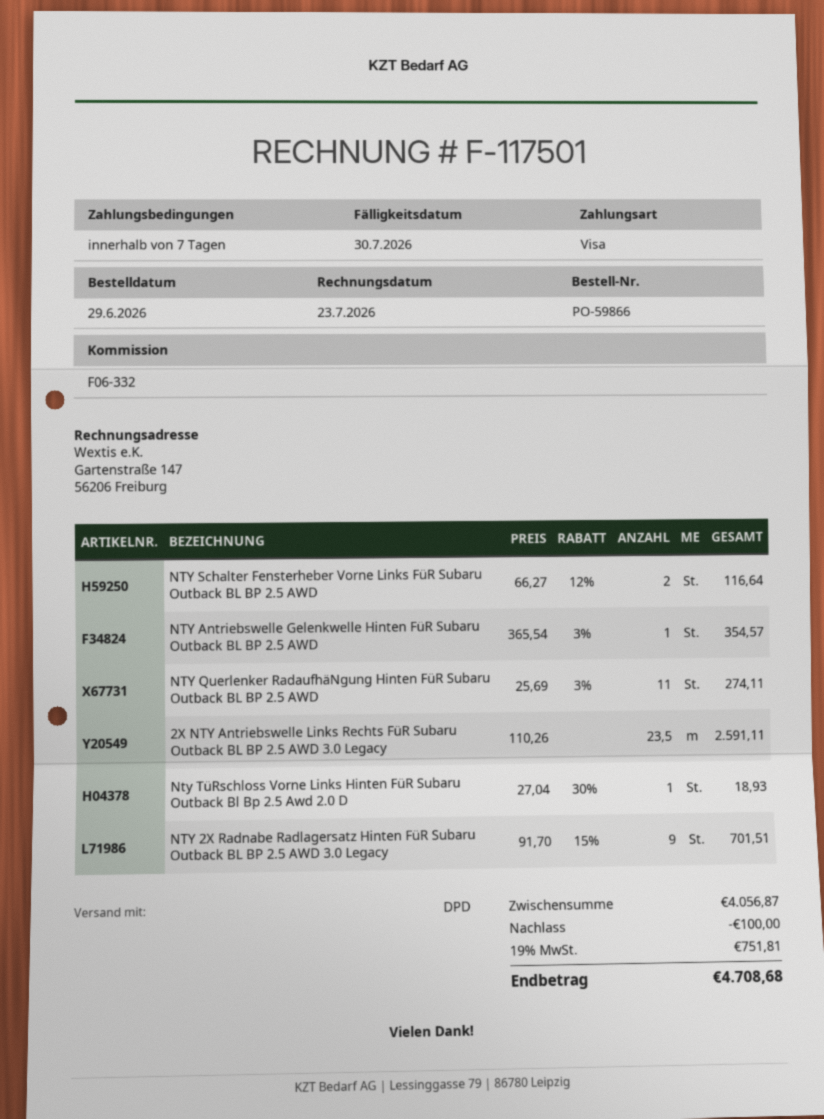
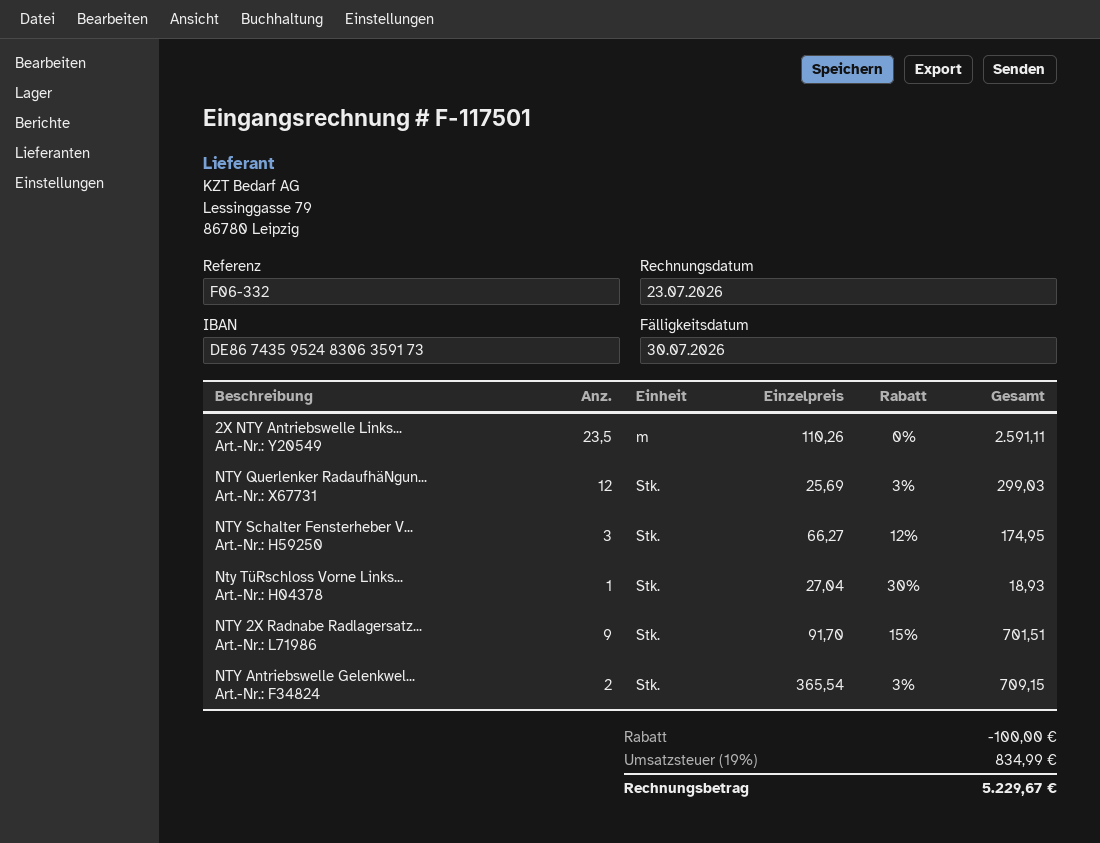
NTY Schalter Fensterheber Vorne Links FüR Subaru Outback BL BP 2.5 AWD: 2 x 66.27 - 12% = 116.64 -> 3 x 66.27 - 12% = 174.95
NTY Antriebswelle Gelenkwelle Hinten FüR Subaru Outback BL BP 2.5 AWD: 1 x 365.54 - 3% = 354.57 -> 2 x 365.54 - 3% = 709.15
NTY Querlenker RadaufhäNgung Hinten FüR Subaru Outback BL BP 2.5 AWD: 11 x 25.69 - 3% = 274.11 -> 12 x 25.69 - 3% = 299.03
tax: 19% = 751.81 -> 19% = 834.99
total: 4708.68 -> 5229.67

